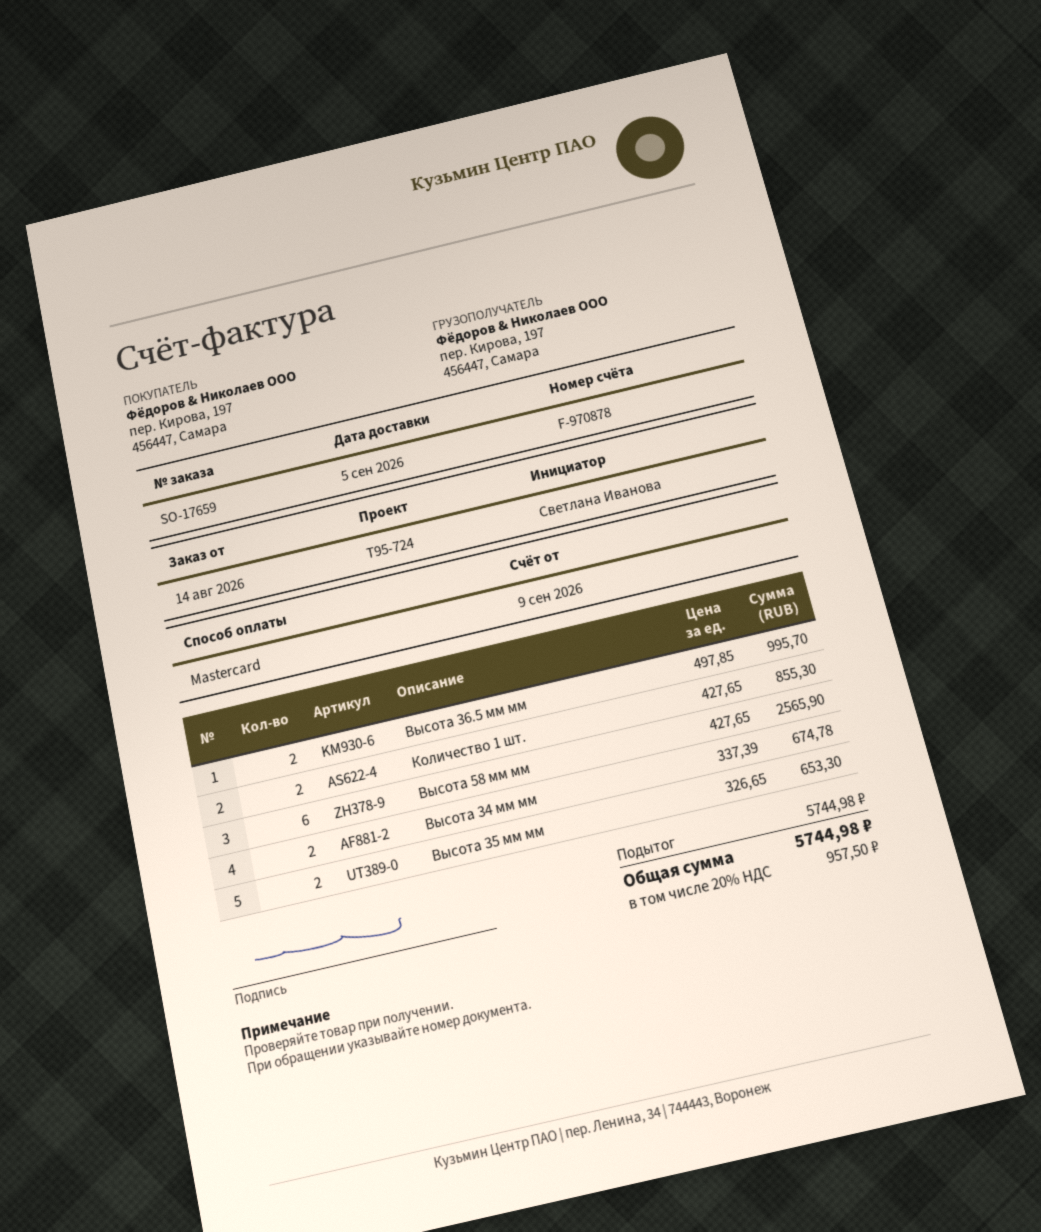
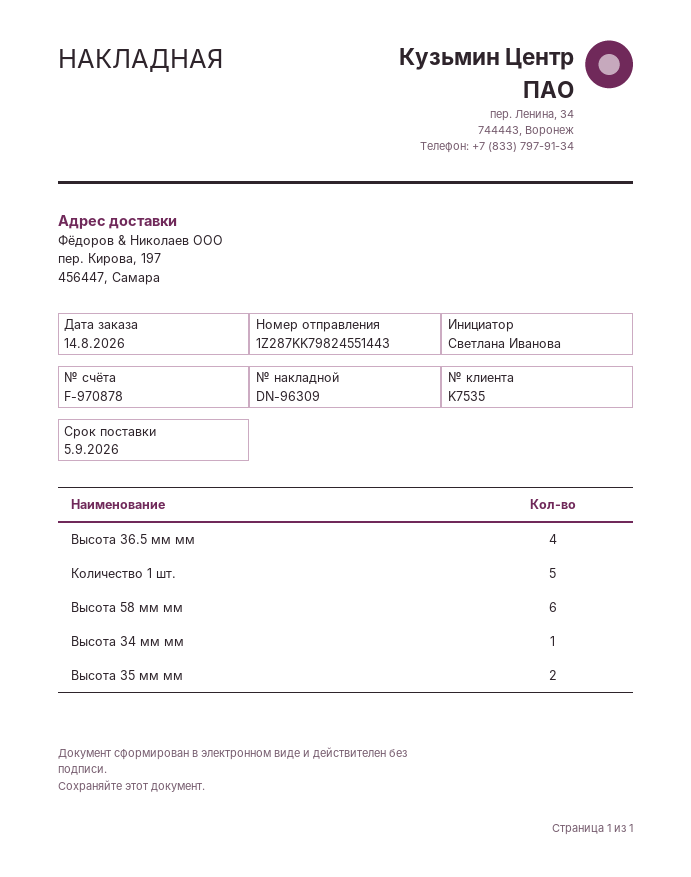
Высота 36.5 мм мм: 2 -> 4
Количество 1 шт.: 2 -> 5
Высота 34 мм мм: 2 -> 1

